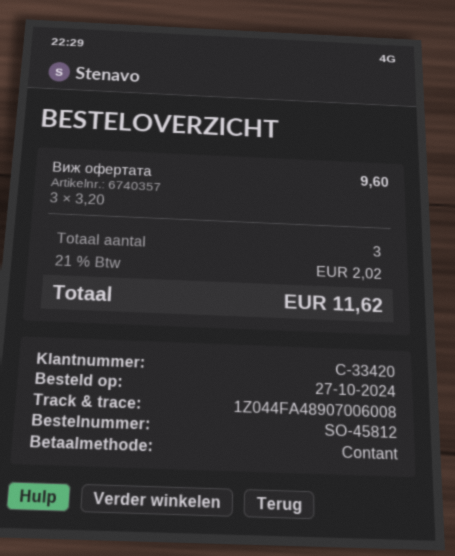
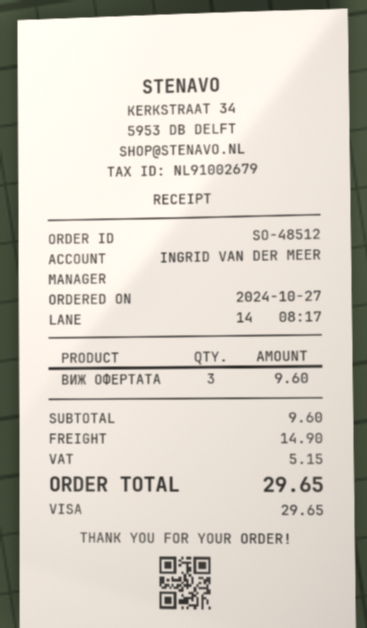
order number: SO-45812 -> SO-48512
payment method: cash -> Visa
shipping: none -> 14.90
tax: 2.02 -> 5.15
total: 11.62 -> 29.65

